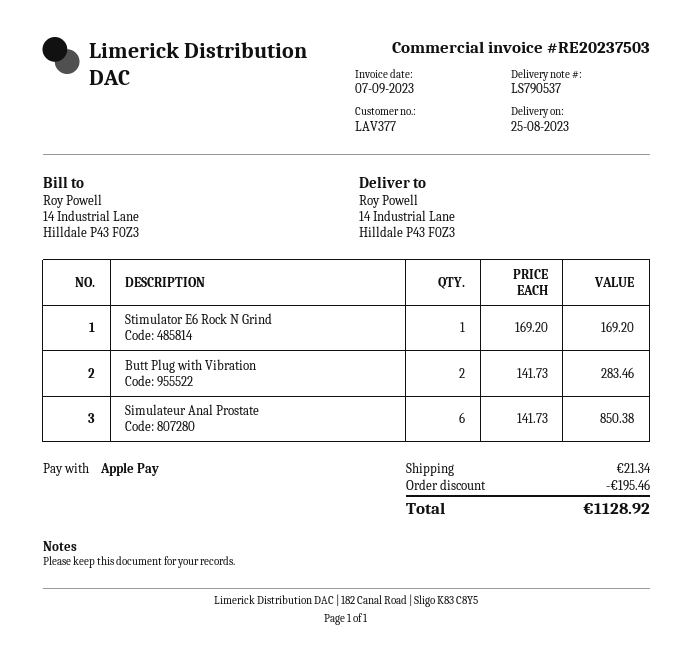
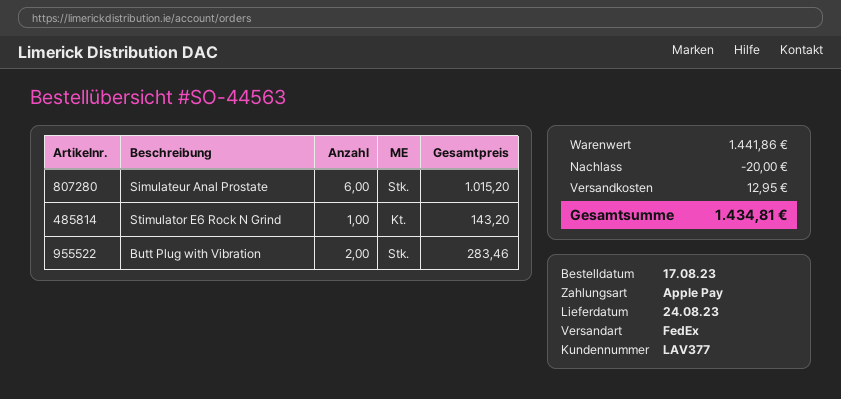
delivery date: 2023-08-25 -> 2023-08-24
Stimulator E6 Rock N Grind: 1 for 169.20 -> 1 for 143.20
Simulateur Anal Prostate: 6 for 850.38 -> 6 for 1015.20
discount: 195.46 -> 20.00
shipping: 21.34 -> 12.95
total: 1128.92 -> 1434.81

